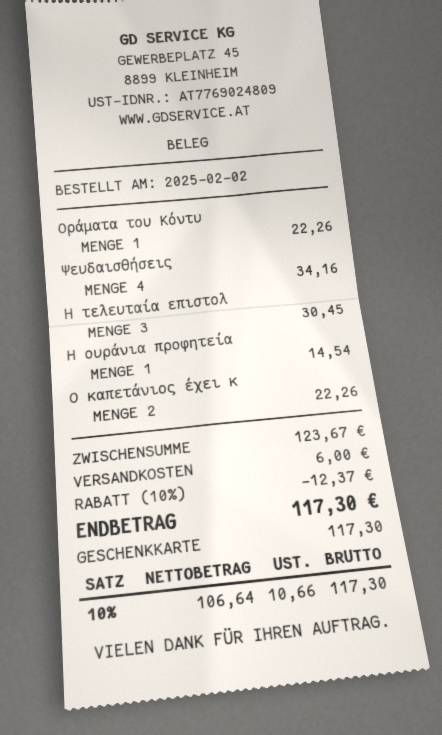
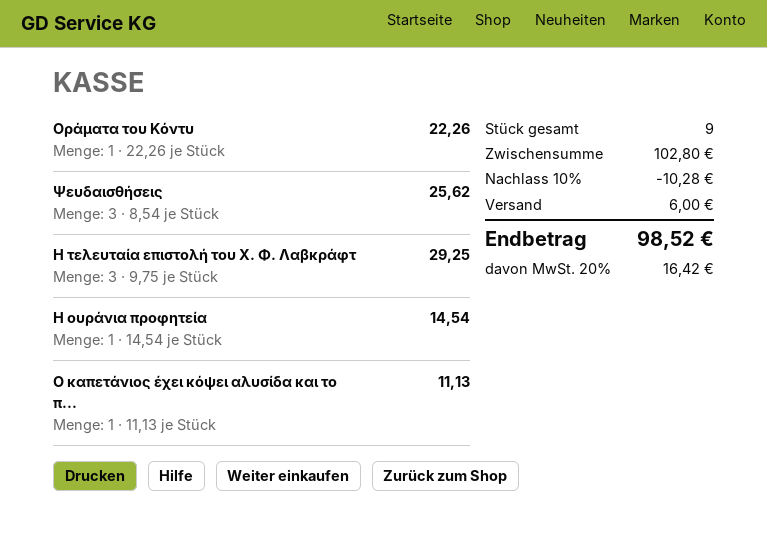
Ψευδαισθήσεις: 4 for 34.16 -> 3 for 25.62
Η τελευταία επιστολ: 3 for 30.45 -> 3 for 29.25
Ο καπετάνιος έχει κ: 2 for 22.26 -> 1 for 11.13
subtotal: 123.67 -> 102.80
discount: 10% = 12.37 -> 10% = 10.28
tax: 10% = 10.66 -> 20% = 16.42
total: 117.30 -> 98.52

